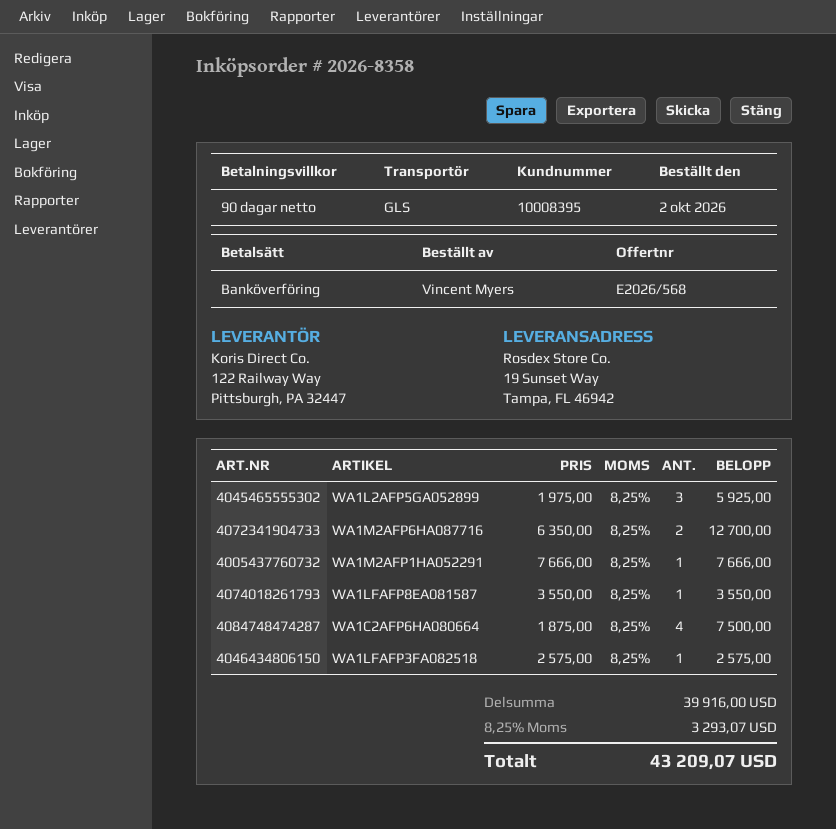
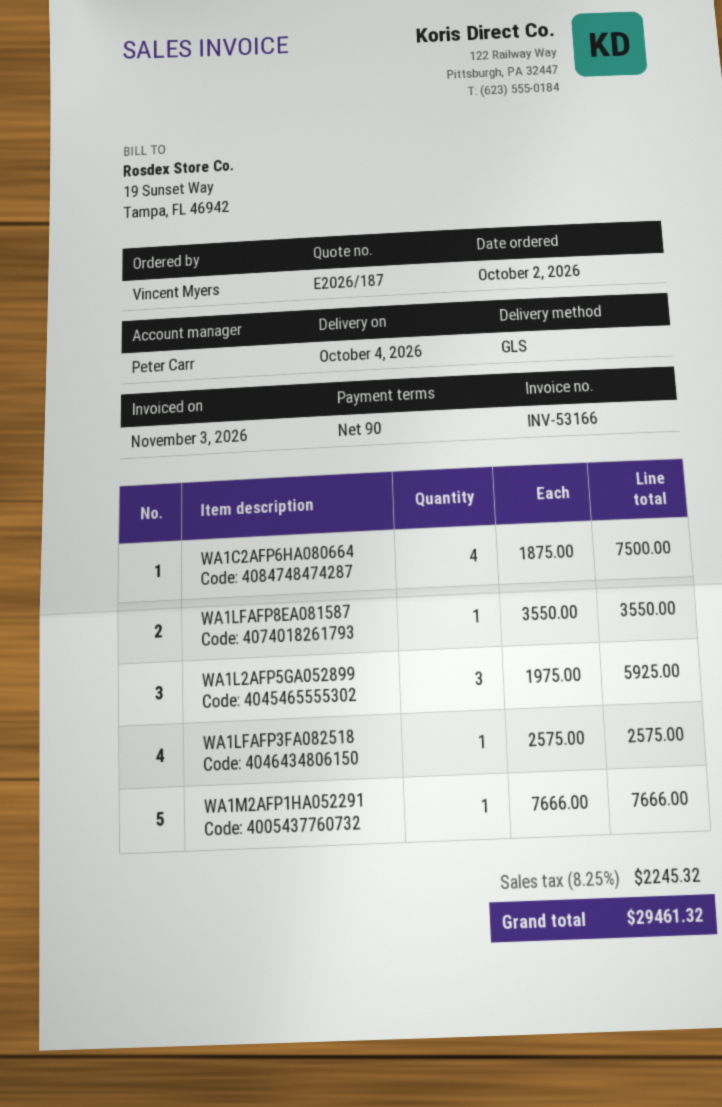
quote number: E2026/568 -> E2026/187
WA1M2AFP6HA087716: 2 x 6350.00 = 12700.00 -> none
tax: 8.25% = 3293.07 -> 8.25% = 2245.32
total: 43209.07 -> 29461.32

